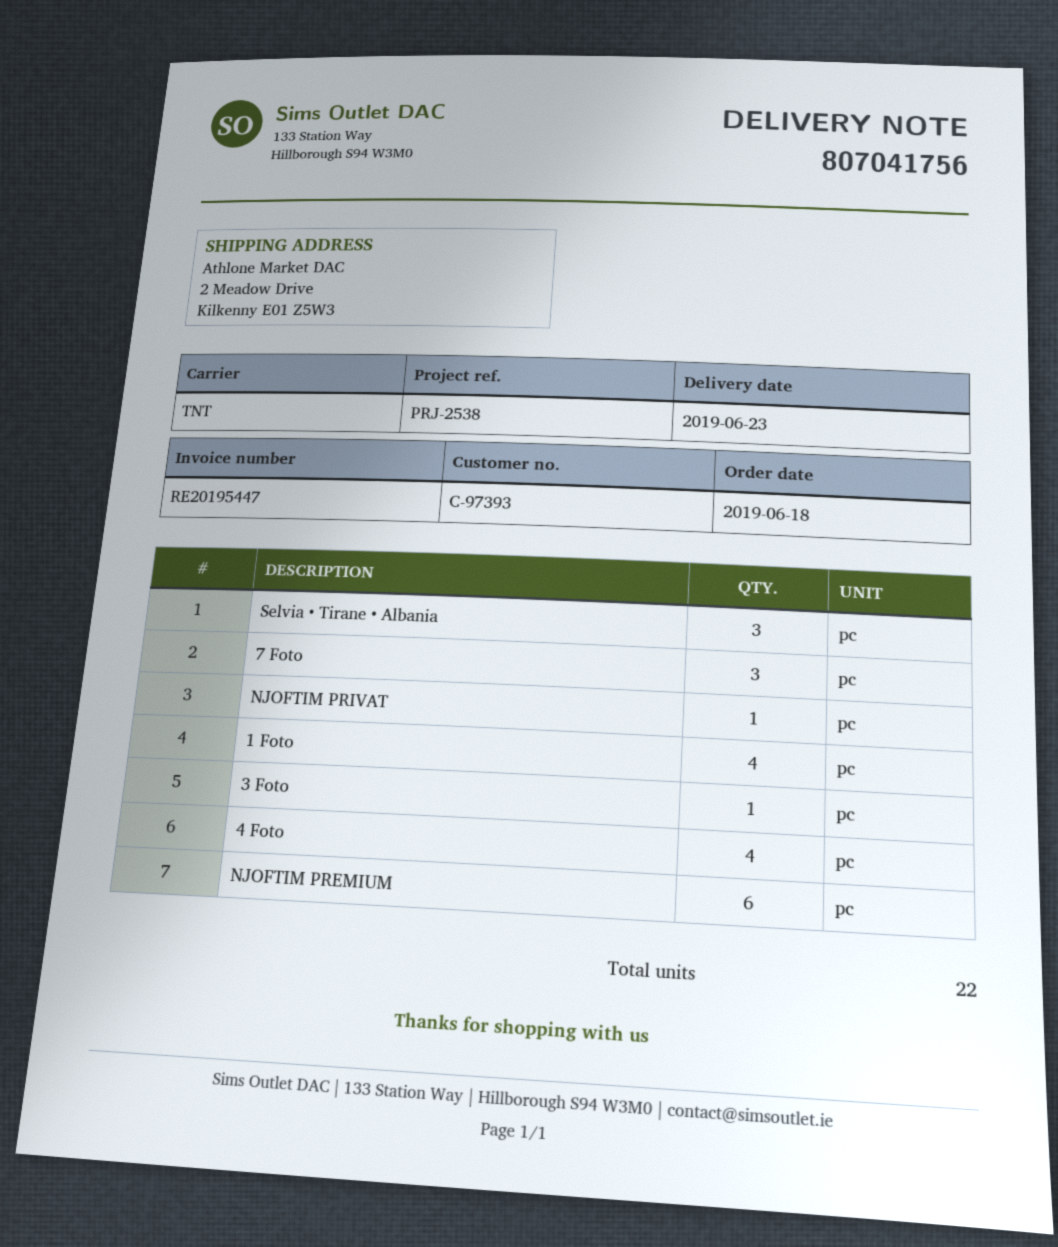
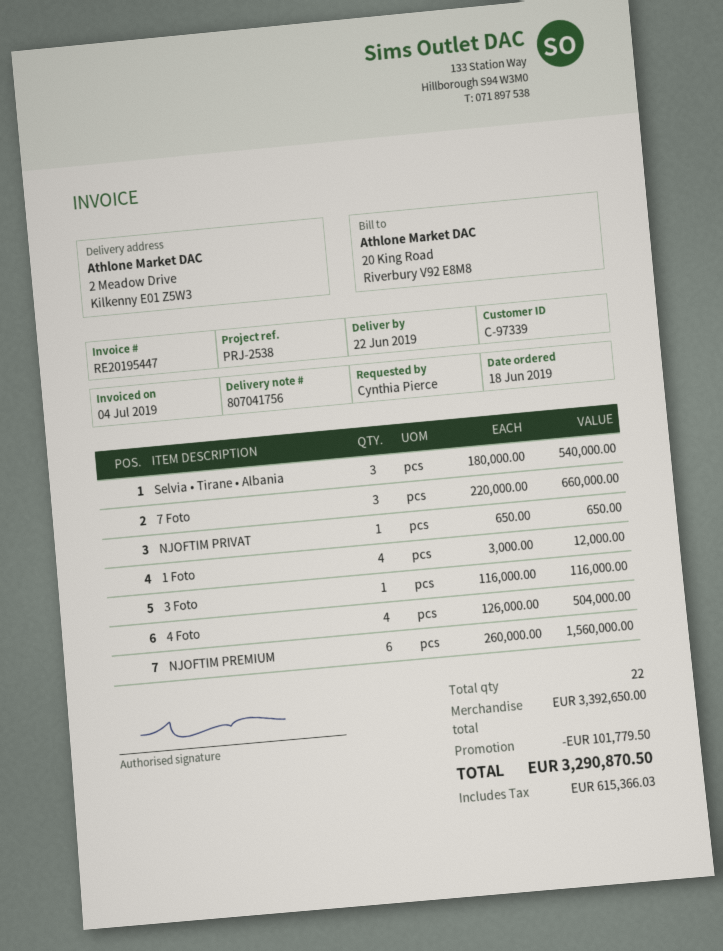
delivery date: 2019-06-23 -> 2019-06-22
customer number: C-97393 -> C-97339

